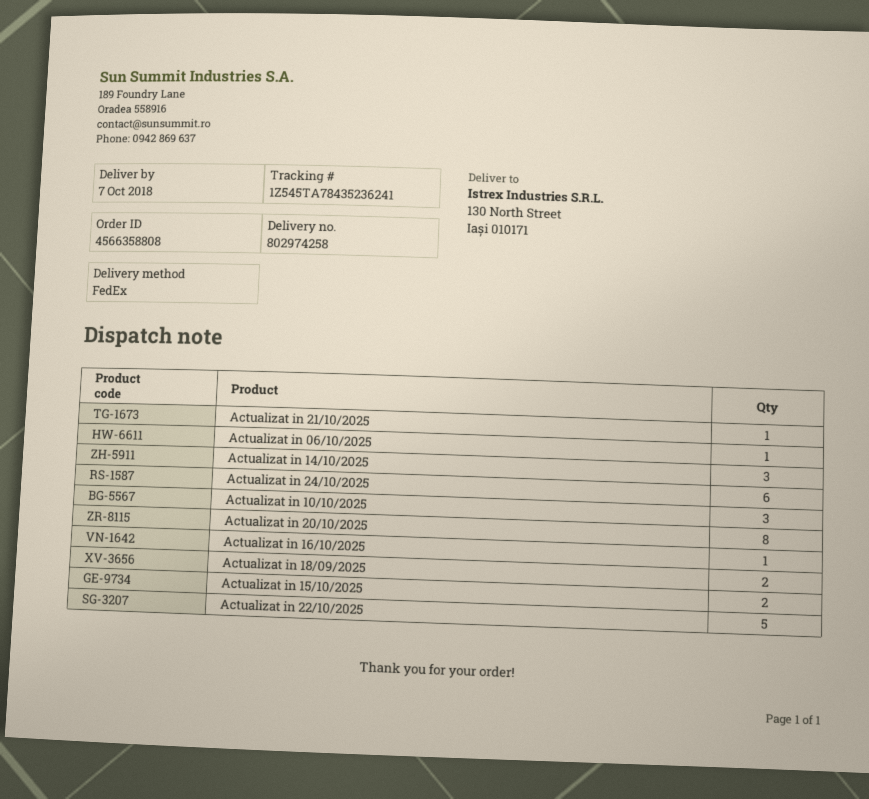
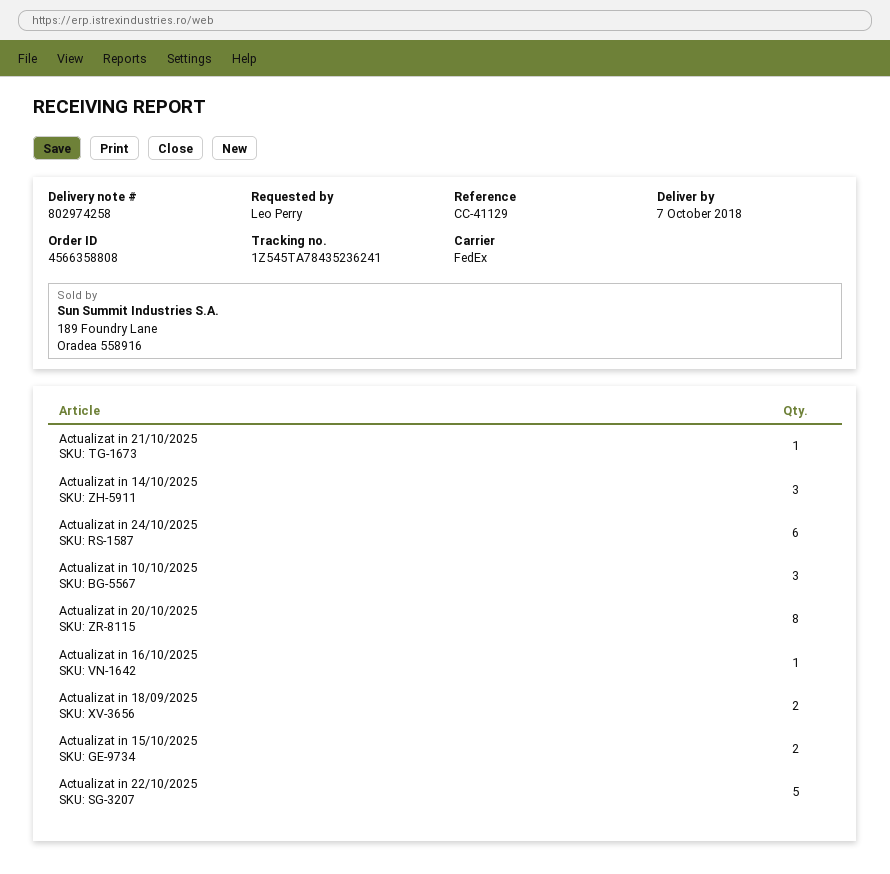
Actualizat in 06/10/2025: 1 -> none

